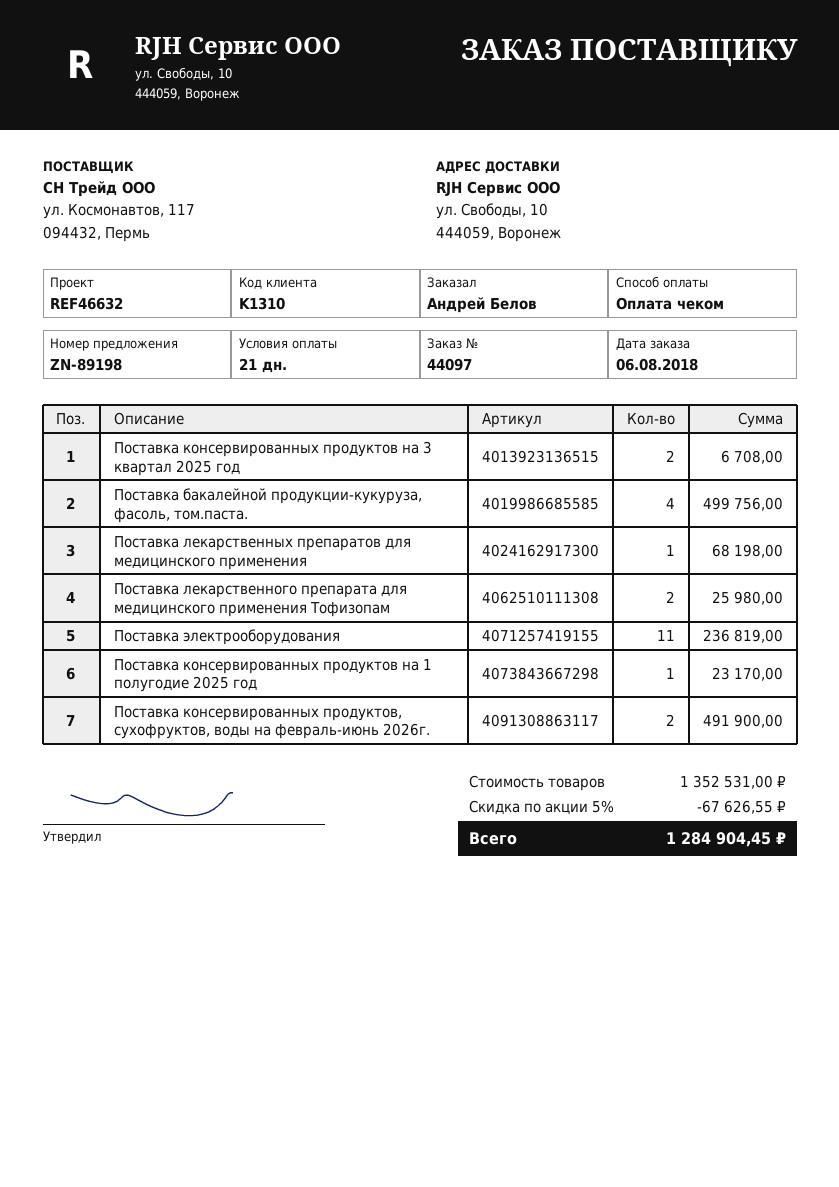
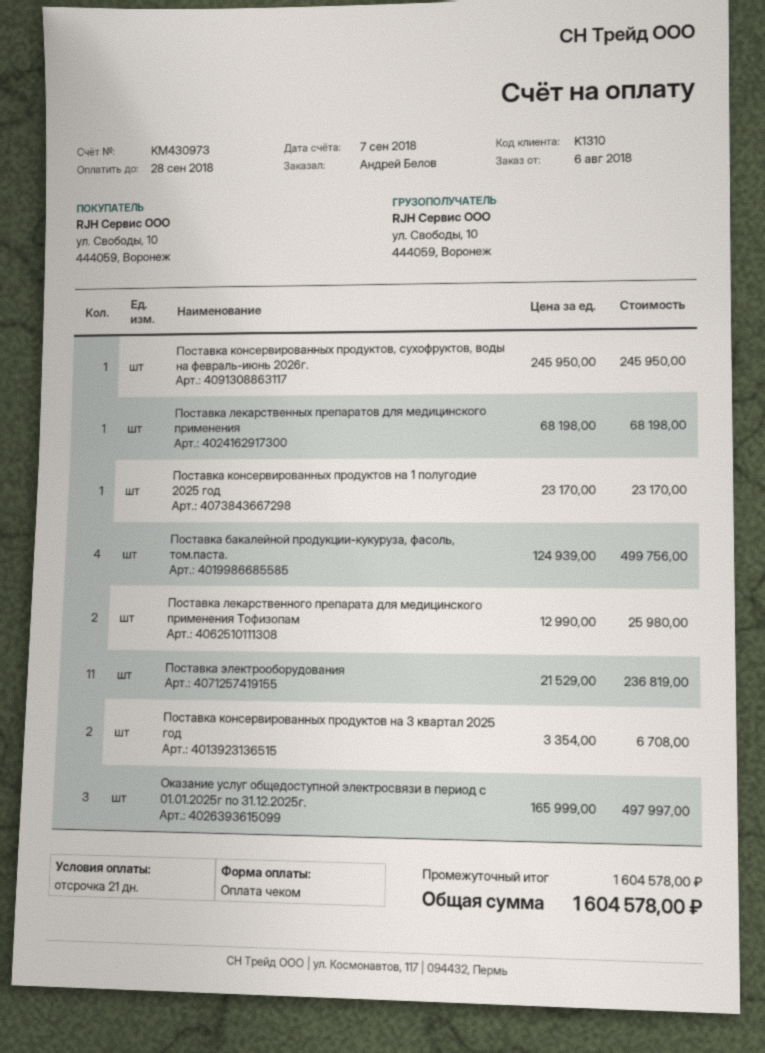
Поставка консервированных продуктов, сухофруктов, воды на февраль-июнь 2026г.: 2 for 491900.00 -> 1 for 245950.00
Оказание услуг общедоступной электросвязи в период с 01.01.2025г по 31.12.2025г.: none -> 3 for 497997.00
subtotal: 1352531.00 -> 1604578.00
discount: 5% = 67626.55 -> none
total: 1284904.45 -> 1604578.00

